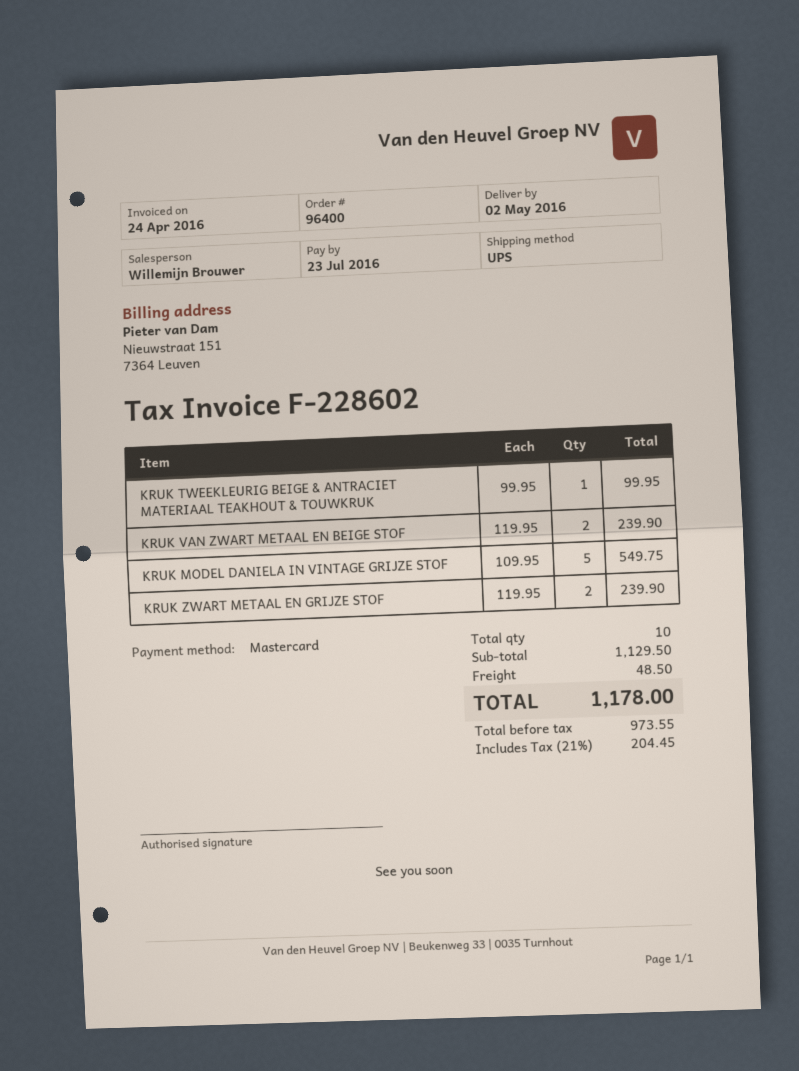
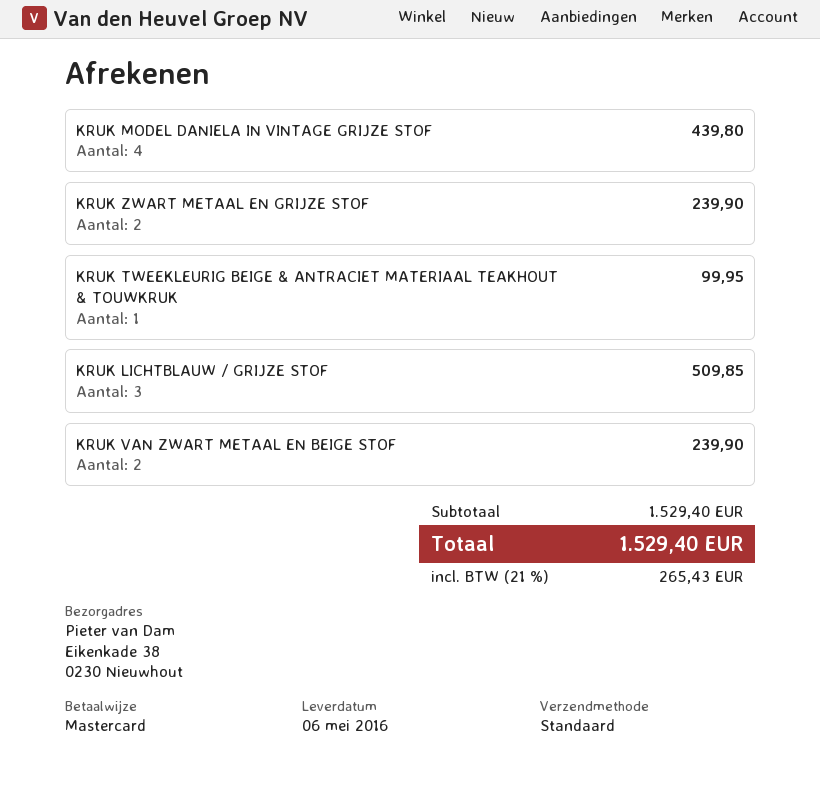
delivery date: 2016-05-02 -> 2016-05-06
shipping method: UPS -> standard
KRUK MODEL DANIELA IN VINTAGE GRIJZE STOF: 5 for 549.75 -> 4 for 439.80
KRUK LICHTBLAUW / GRIJZE STOF: none -> 3 for 509.85
subtotal: 1129.50 -> 1529.40
shipping: 48.50 -> none
tax: 21% = 204.45 -> 21% = 265.43
total: 1178.00 -> 1529.40

